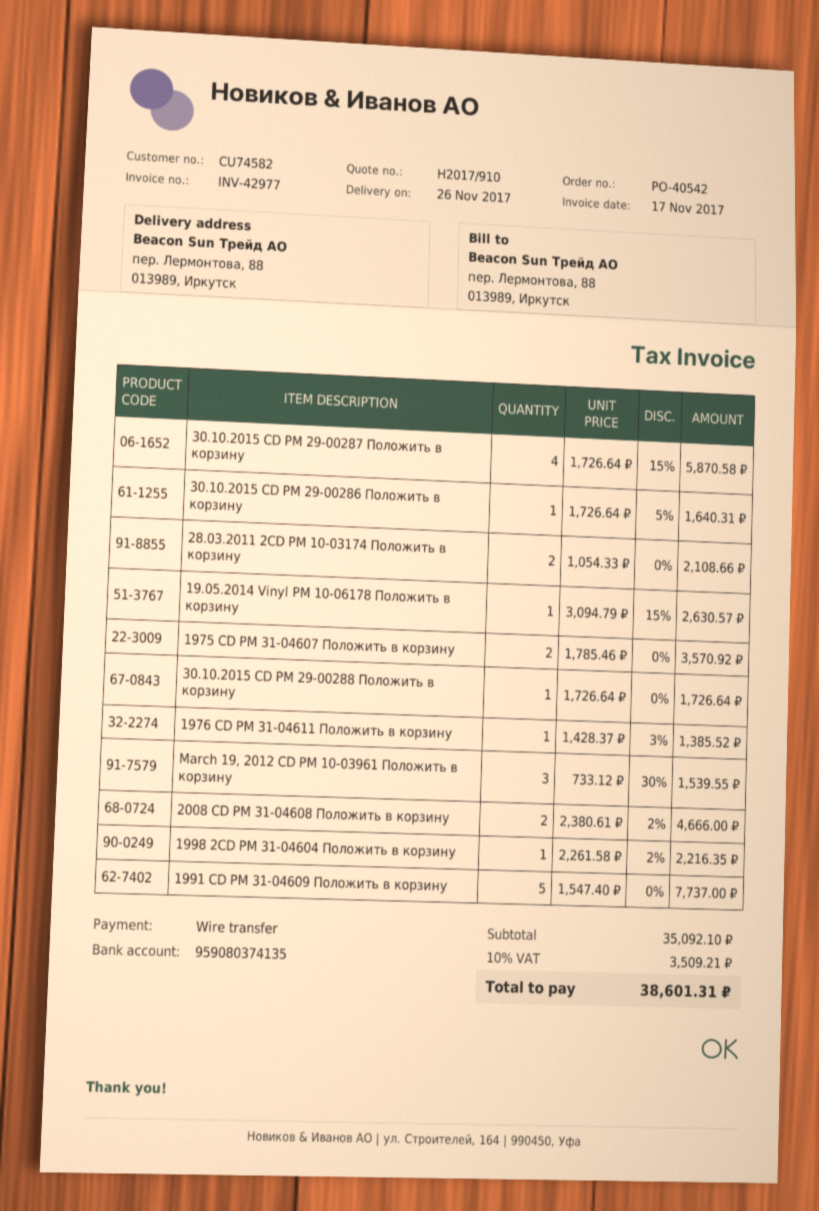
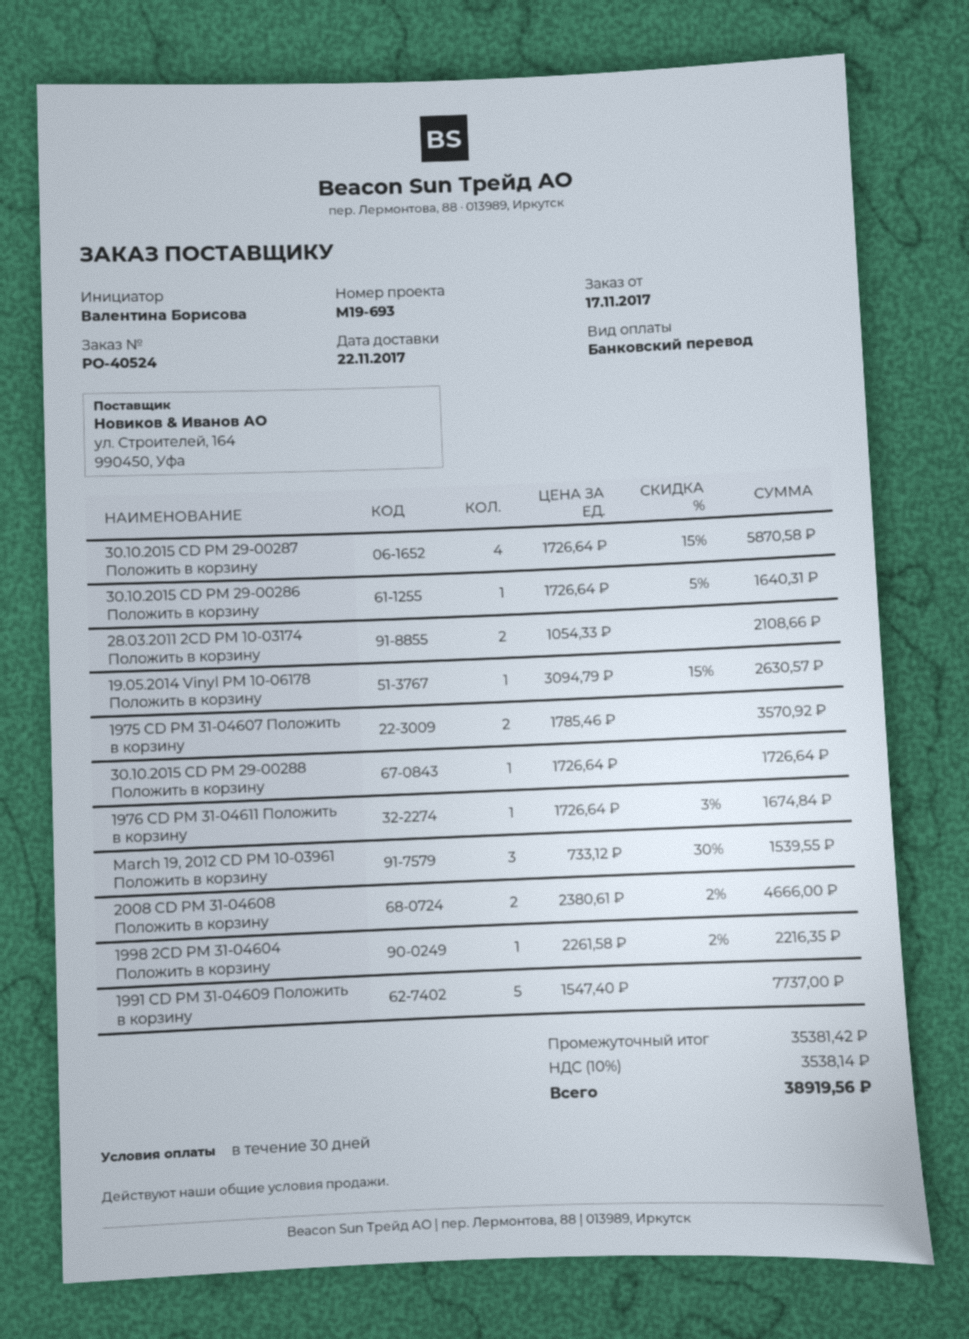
order number: PO-40542 -> PO-40524
delivery date: 2017-11-26 -> 2017-11-22
1976 CD PM 31-04611 Положить в корзину: 1 x 1428.37 - 3% = 1385.52 -> 1 x 1726.64 - 3% = 1674.84
subtotal: 35092.10 -> 35381.42
tax: 10% = 3509.21 -> 10% = 3538.14
total: 38601.31 -> 38919.56

